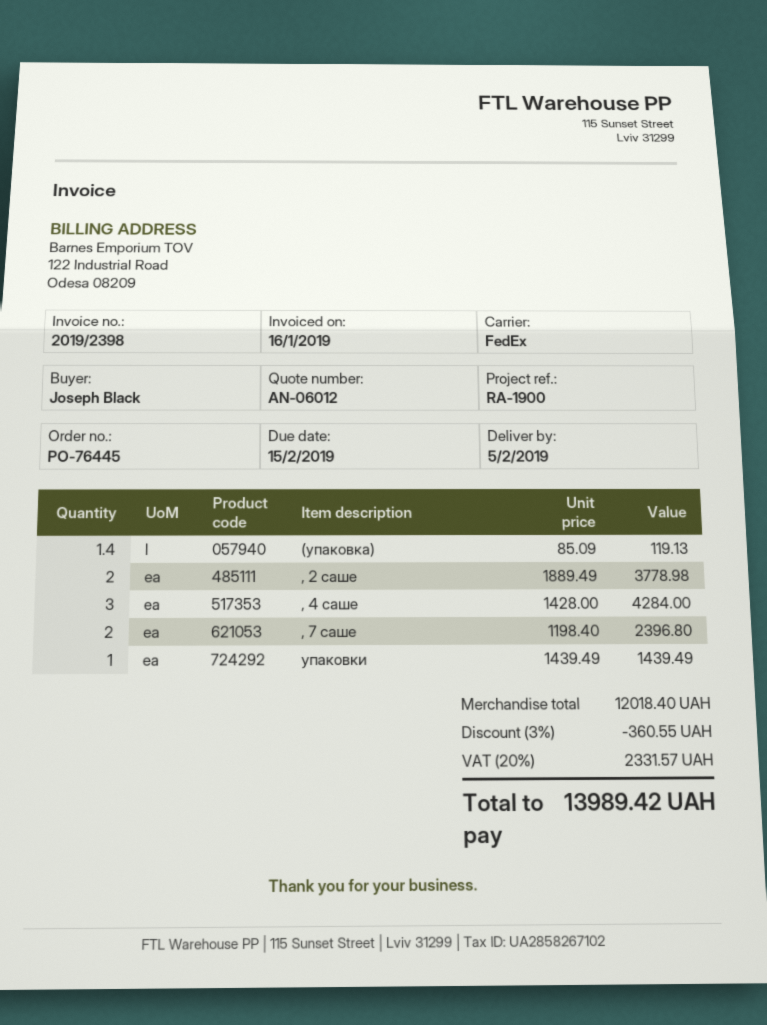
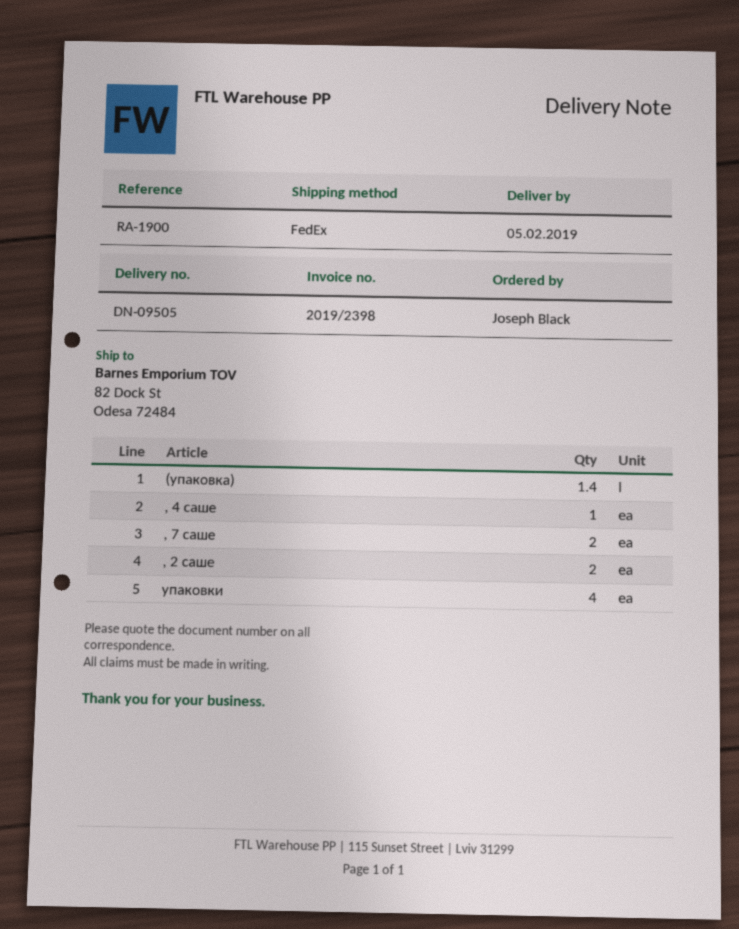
, 4 саше: 3 -> 1
упаковки: 1 -> 4

